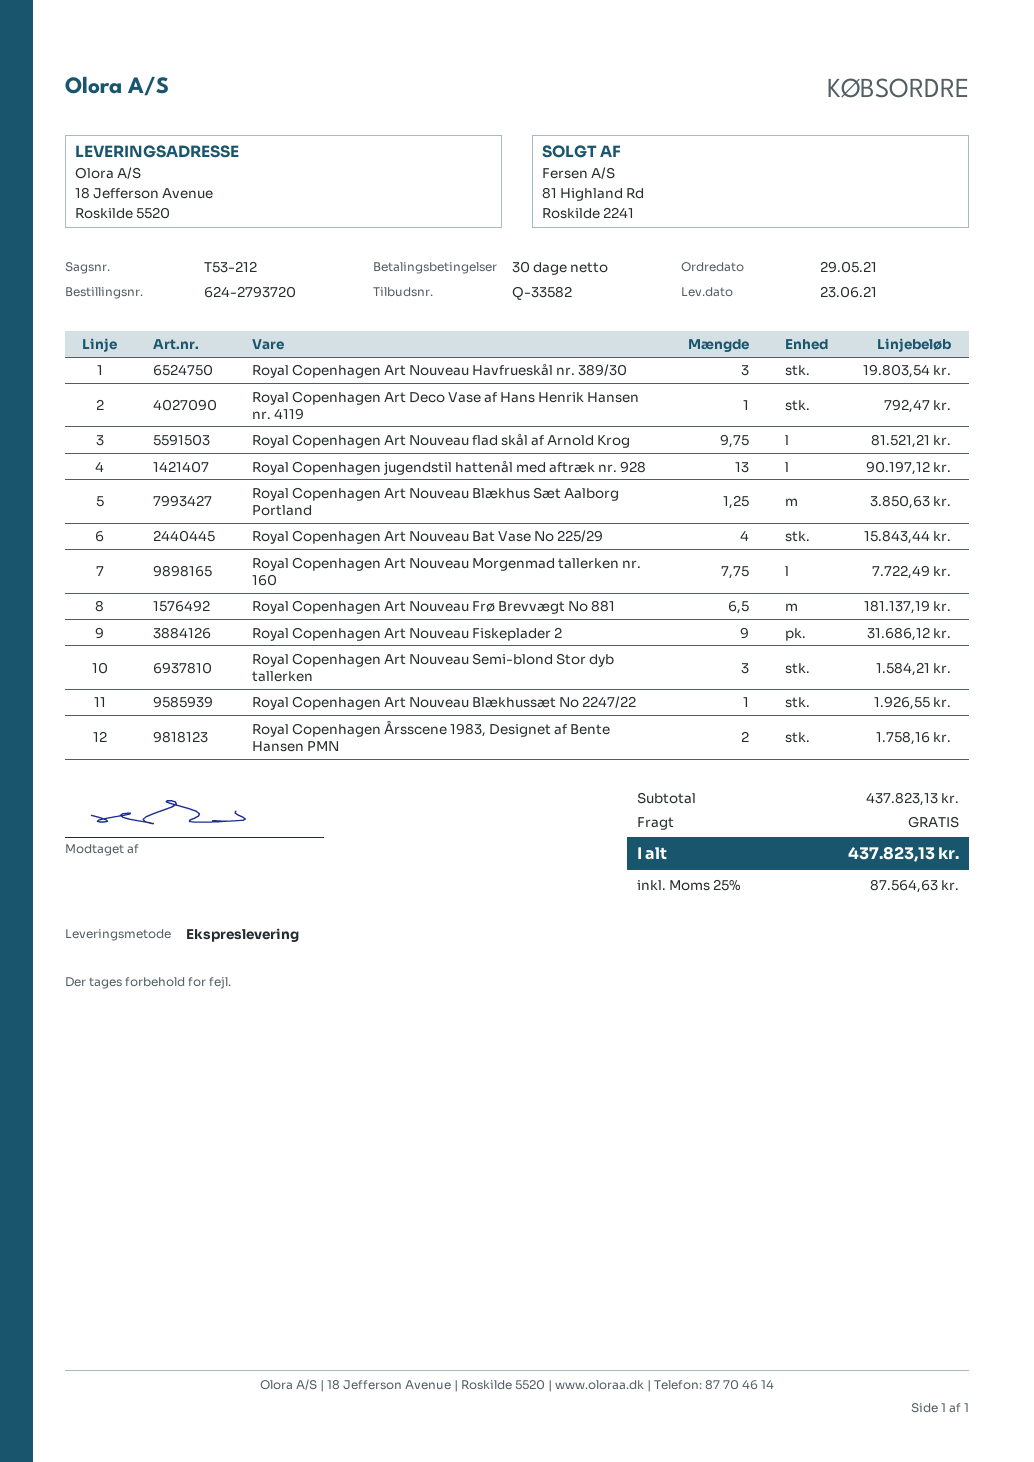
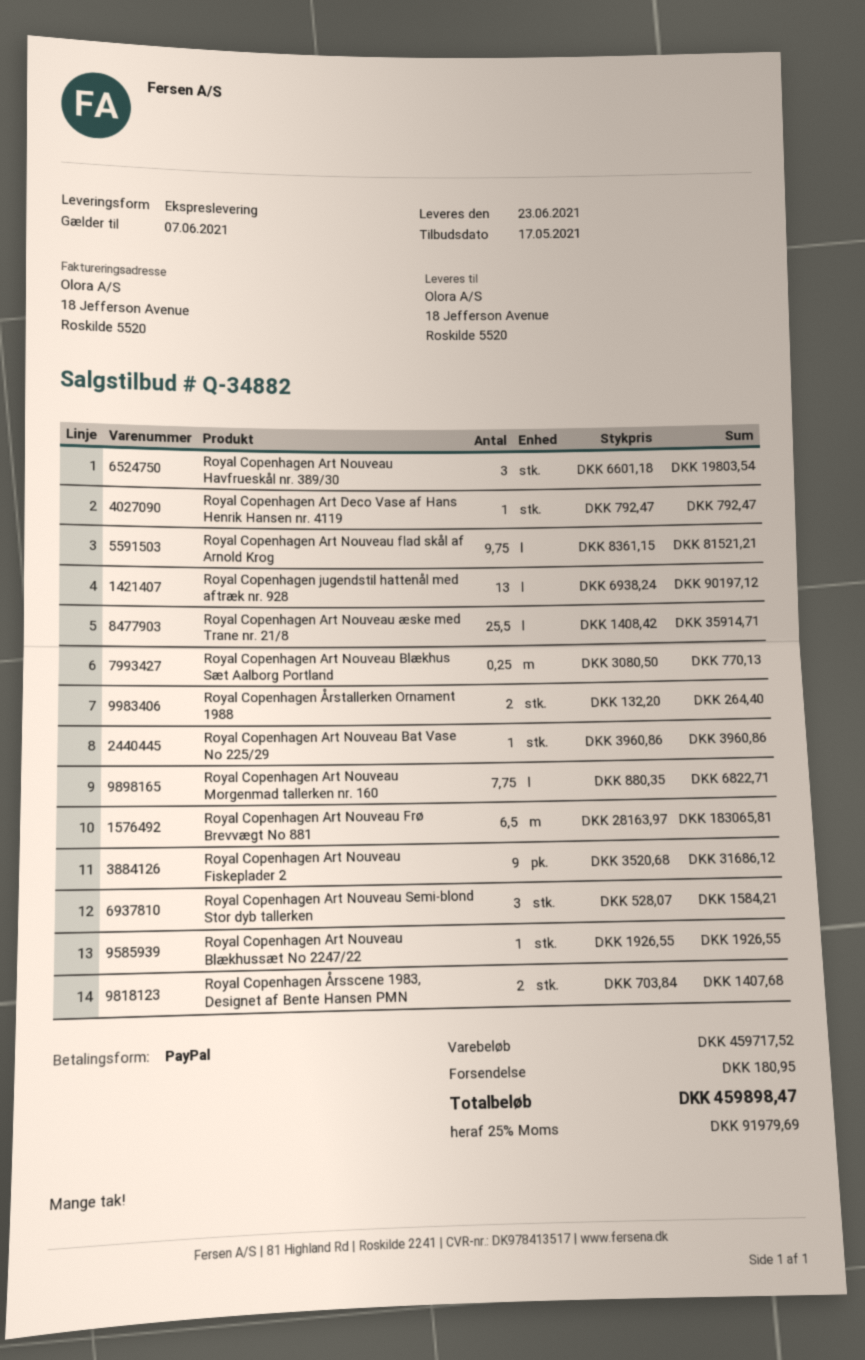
quote number: Q-33582 -> Q-34882
Royal Copenhagen Art Nouveau Blækhus Sæt Aalborg Portland: 1.25 for 3850.63 -> 0.25 for 770.13
Royal Copenhagen Art Nouveau Bat Vase No 225/29: 4 for 15843.44 -> 1 for 3960.86
Royal Copenhagen Art Nouveau Morgenmad tallerken nr. 160: 7.75 for 7722.49 -> 7.75 for 6822.71
Royal Copenhagen Art Nouveau Frø Brevvægt No 881: 6.5 for 181137.19 -> 6.5 for 183065.81
Royal Copenhagen Årsscene 1983, Designet af Bente Hansen PMN: 2 for 1758.16 -> 2 for 1407.68
Royal Copenhagen Art Nouveau æske med Trane nr. 21/8: none -> 25.5 for 35914.71
Royal Copenhagen Årstallerken Ornament 1988: none -> 2 for 264.40
subtotal: 437823.13 -> 459717.52
shipping: 0.00 -> 180.95
tax: 25% = 87564.63 -> 25% = 91979.69
total: 437823.13 -> 459898.47

